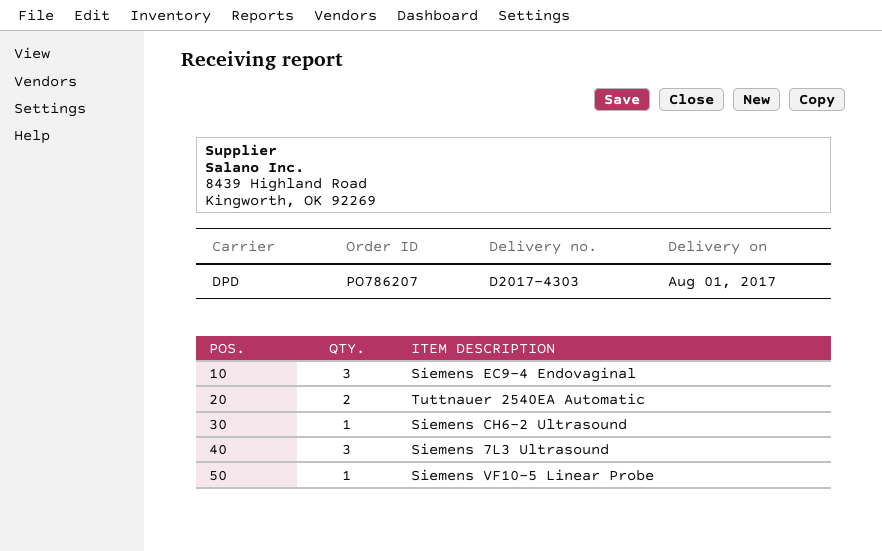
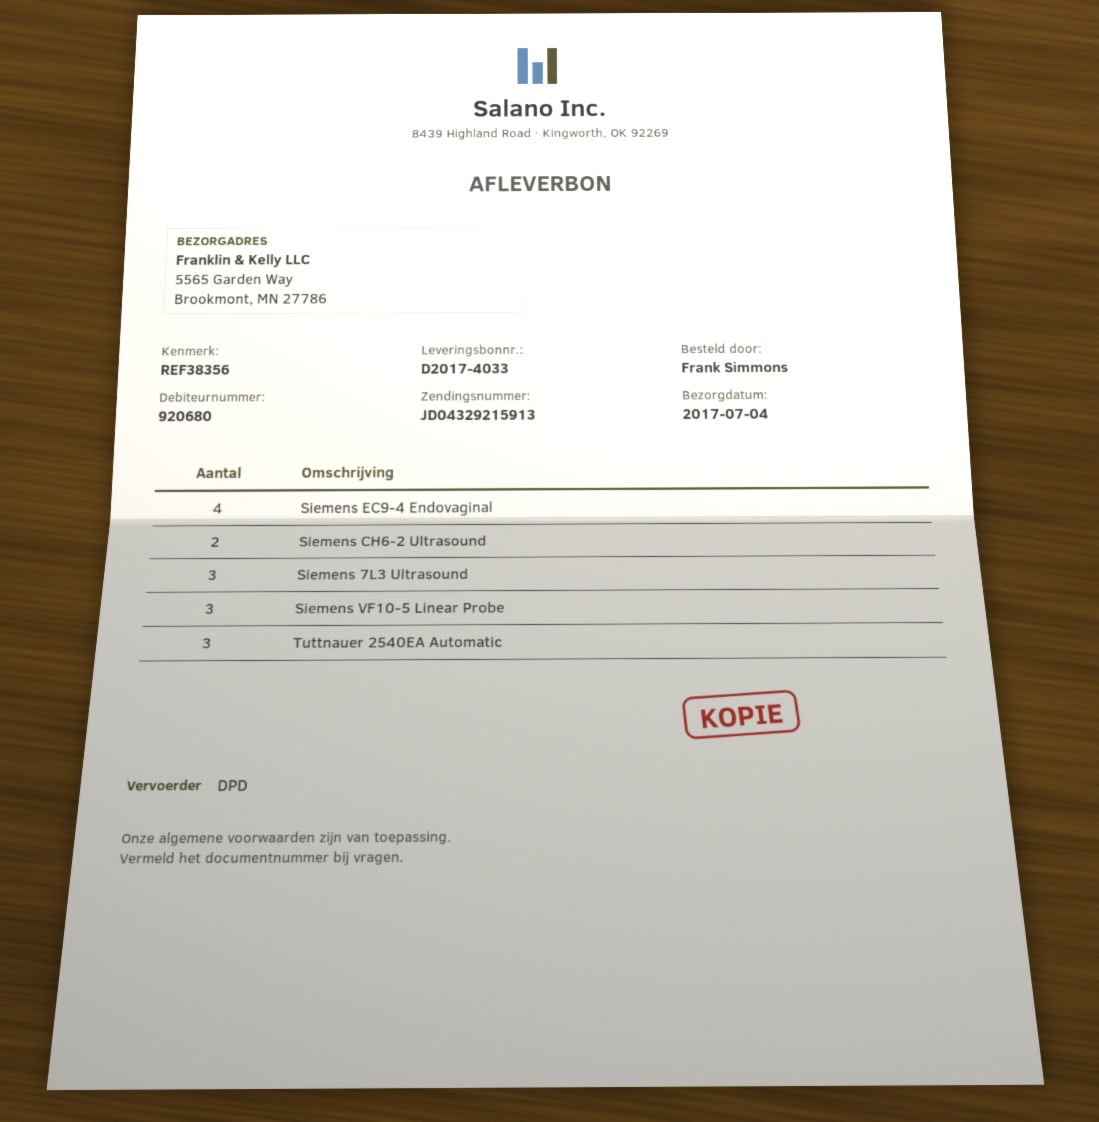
delivery note number: D2017-4303 -> D2017-4033
delivery date: 2017-08-01 -> 2017-07-04
Siemens EC9-4 Endovaginal: 3 -> 4
Tuttnauer 2540EA Automatic: 2 -> 3
Siemens CH6-2 Ultrasound: 1 -> 2
Siemens VF10-5 Linear Probe: 1 -> 3

